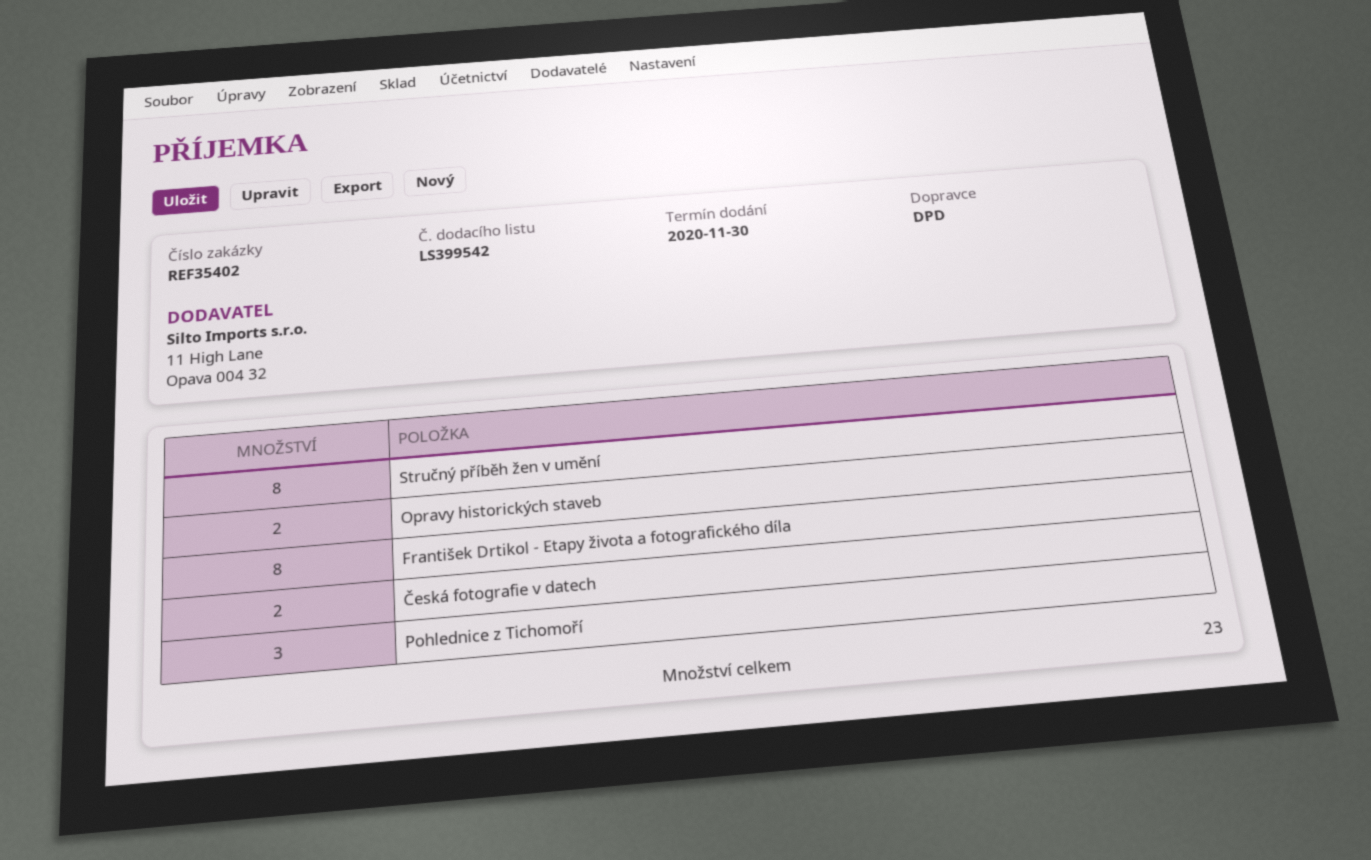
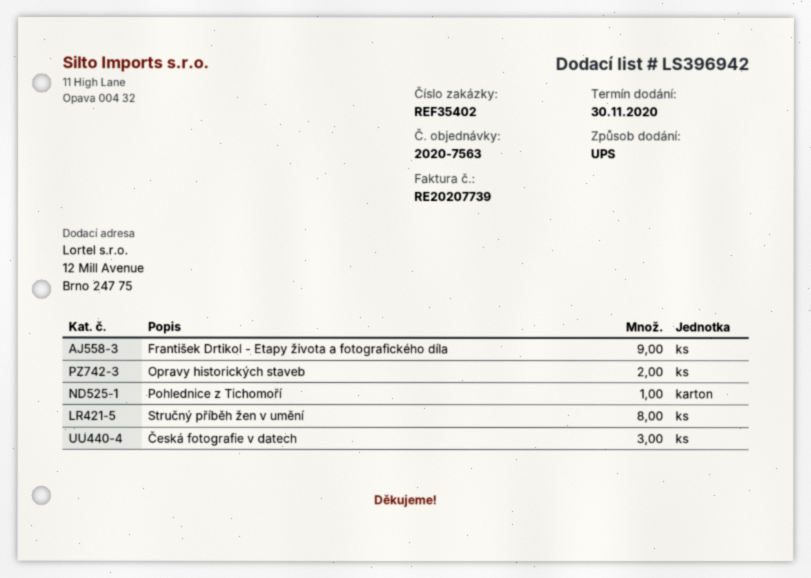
delivery note number: LS399542 -> LS396942
shipping method: DPD -> UPS
František Drtikol - Etapy života a fotografického díla: 8 -> 9
Česká fotografie v datech: 2 -> 3
Pohlednice z Tichomoří: 3 -> 1

